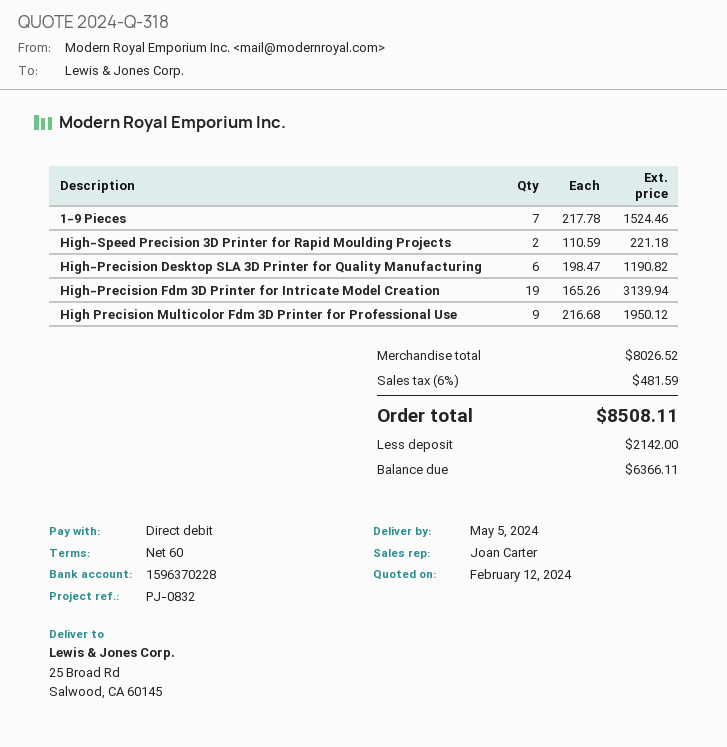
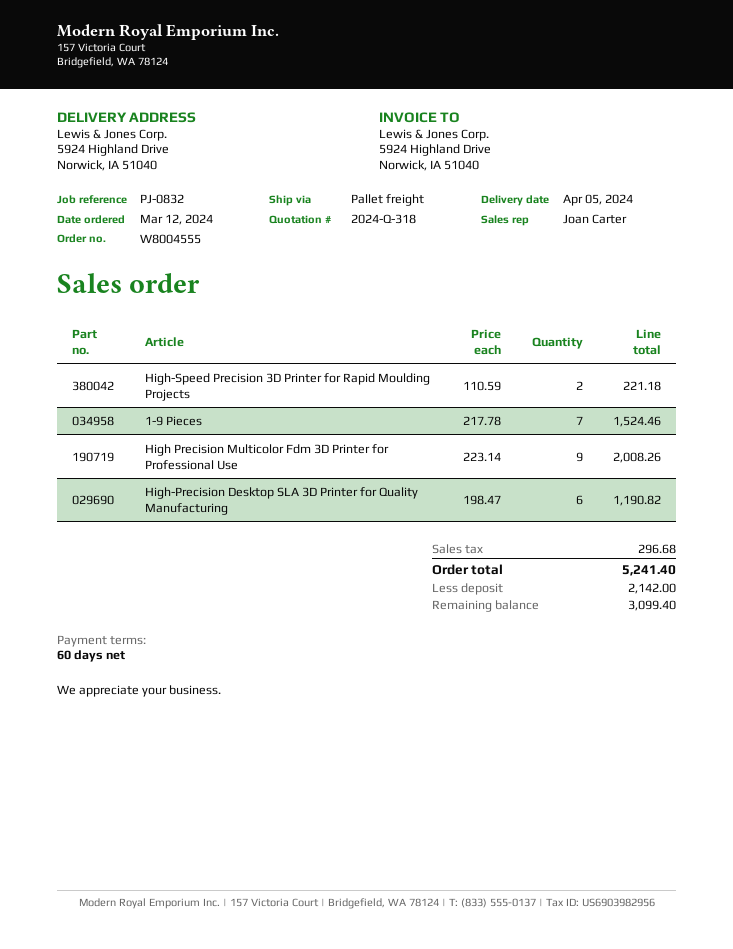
delivery date: 2024-05-05 -> 2024-04-05
ship to: 25 Broad Rd, Salwood, CA 60145 -> 5924 Highland Drive, Norwick, IA 51040
High-Precision Fdm 3D Printer for Intricate Model Creation: 19 x 165.26 = 3139.94 -> none
High Precision Multicolor Fdm 3D Printer for Professional Use: 9 x 216.68 = 1950.12 -> 9 x 223.14 = 2008.26
tax: 481.59 -> 296.68
total: 8508.11 -> 5241.40
balance: 6366.11 -> 3099.40

